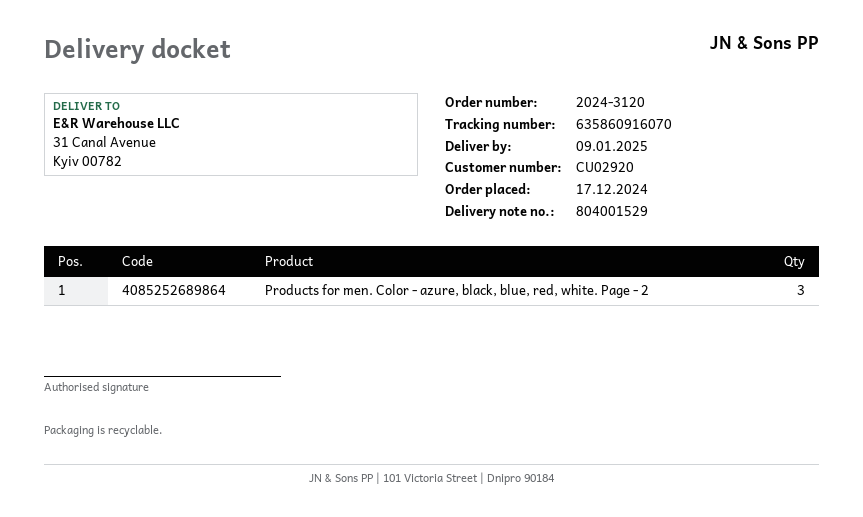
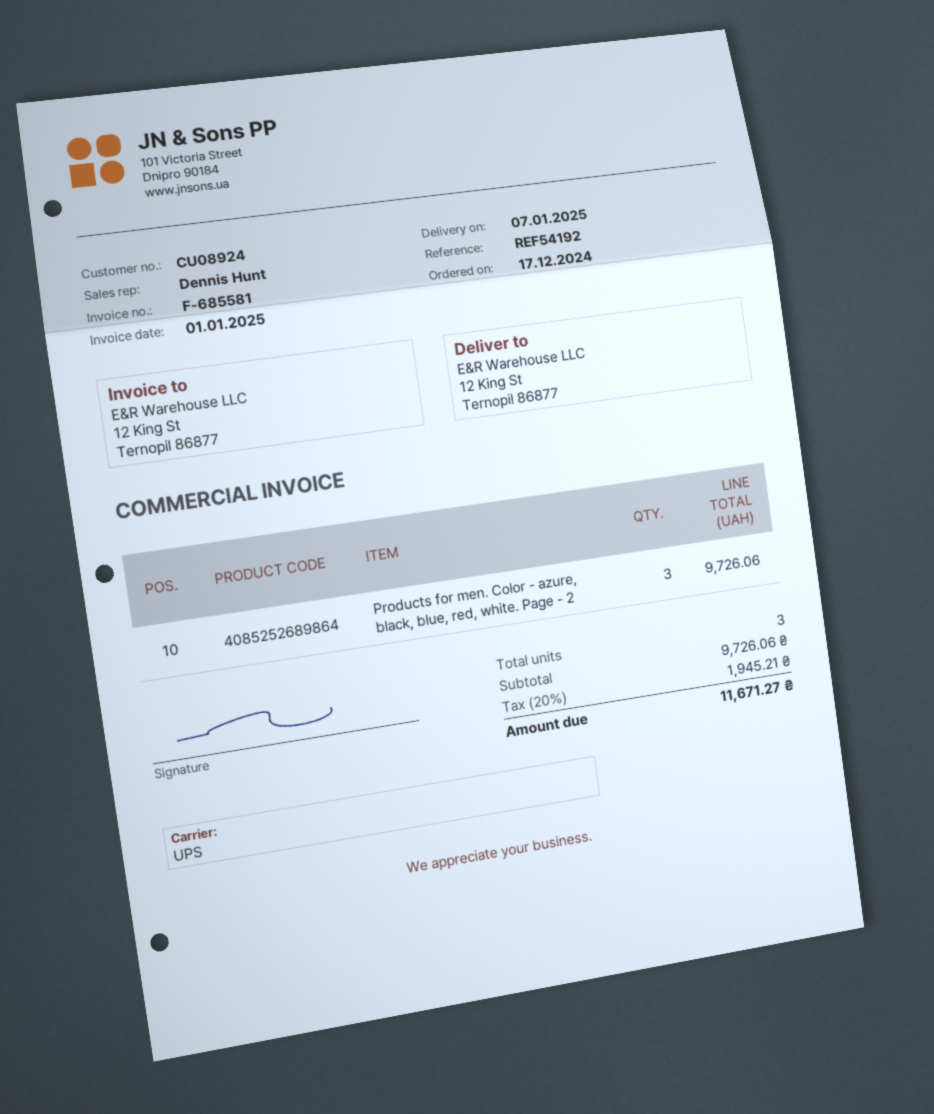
delivery date: 2025-01-09 -> 2025-01-07
customer number: CU02920 -> CU08924
ship to: 31 Canal Avenue, Kyiv 00782 -> 12 King St, Ternopil 86877

